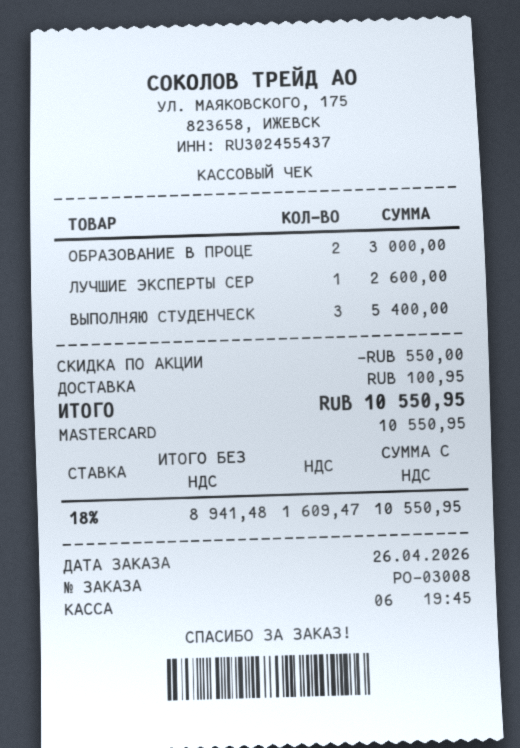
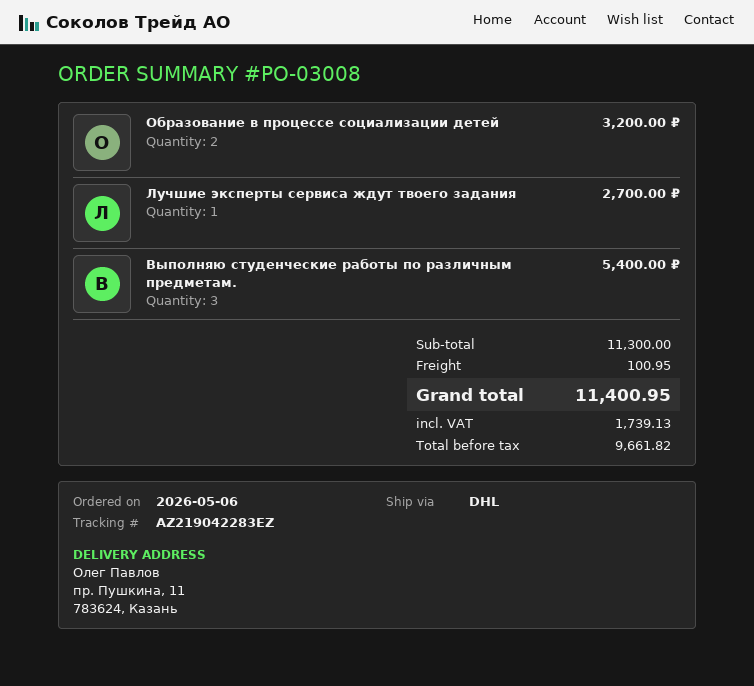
order date: 2026-04-26 -> 2026-05-06
ОБРАЗОВАНИЕ В ПРОЦЕ: 2 for 3000.00 -> 2 for 3200.00
ЛУЧШИЕ ЭКСПЕРТЫ СЕР: 1 for 2600.00 -> 1 for 2700.00
discount: 550.00 -> none
net: 8941.48 -> 9661.82
tax: 1609.47 -> 1739.13
total: 10550.95 -> 11400.95

